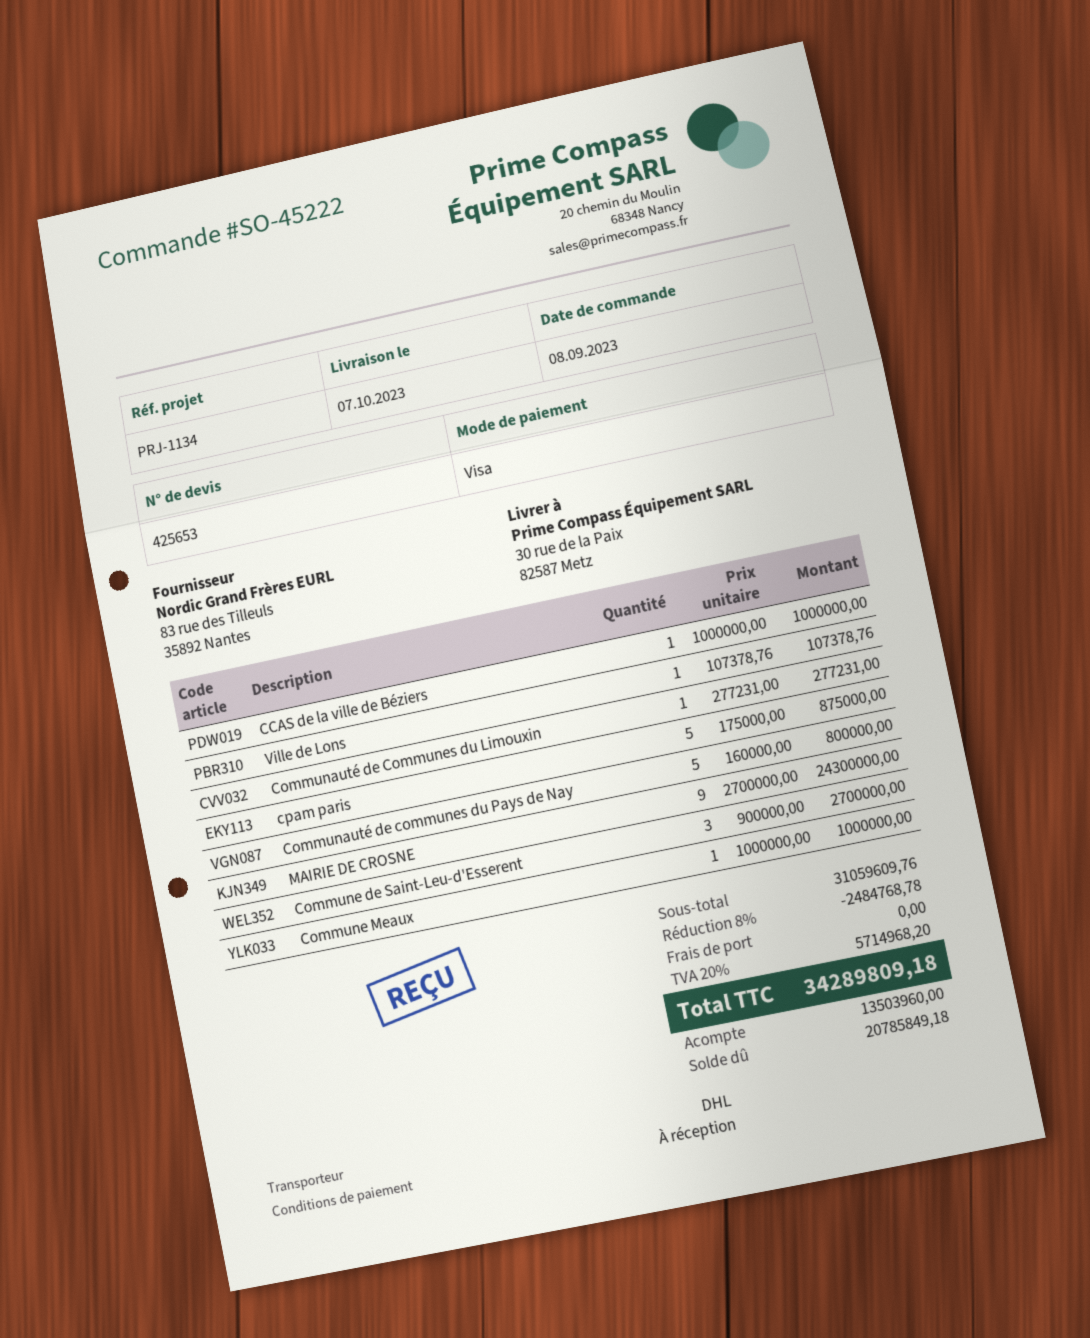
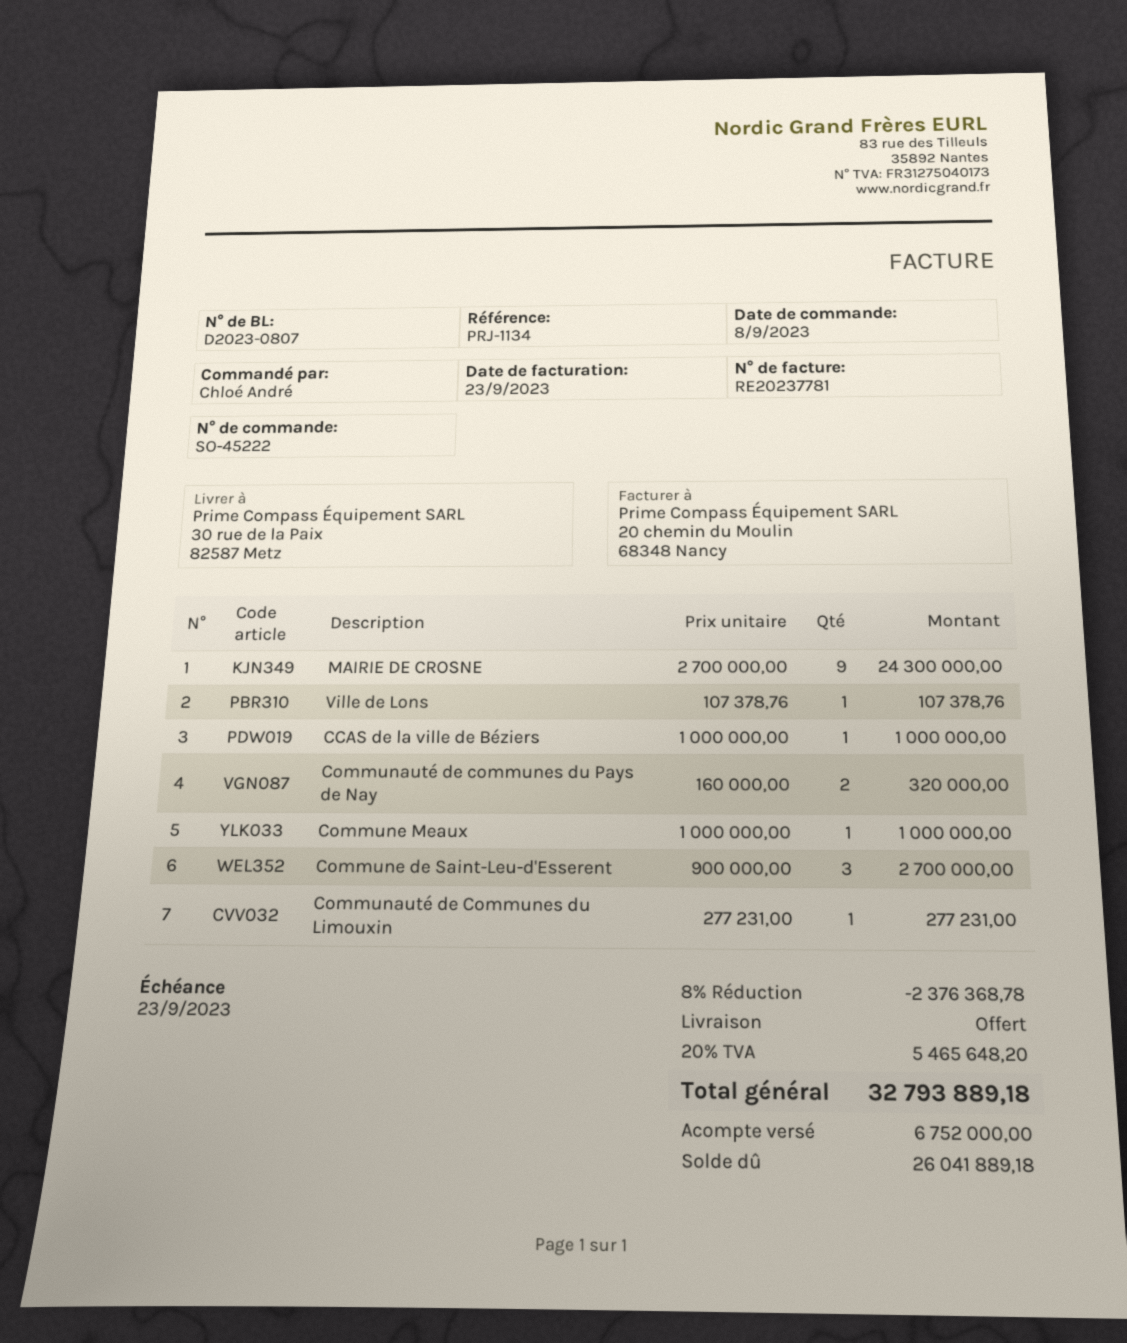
cpam paris: 5 x 175000.00 = 875000.00 -> none
Communauté de communes du Pays de Nay: 5 x 160000.00 = 800000.00 -> 2 x 160000.00 = 320000.00
discount: 8% = 2484768.78 -> 8% = 2376368.78
tax: 20% = 5714968.20 -> 20% = 5465648.20
total: 34289809.18 -> 32793889.18
deposit: 13503960.00 -> 6752000.00
balance: 20785849.18 -> 26041889.18

